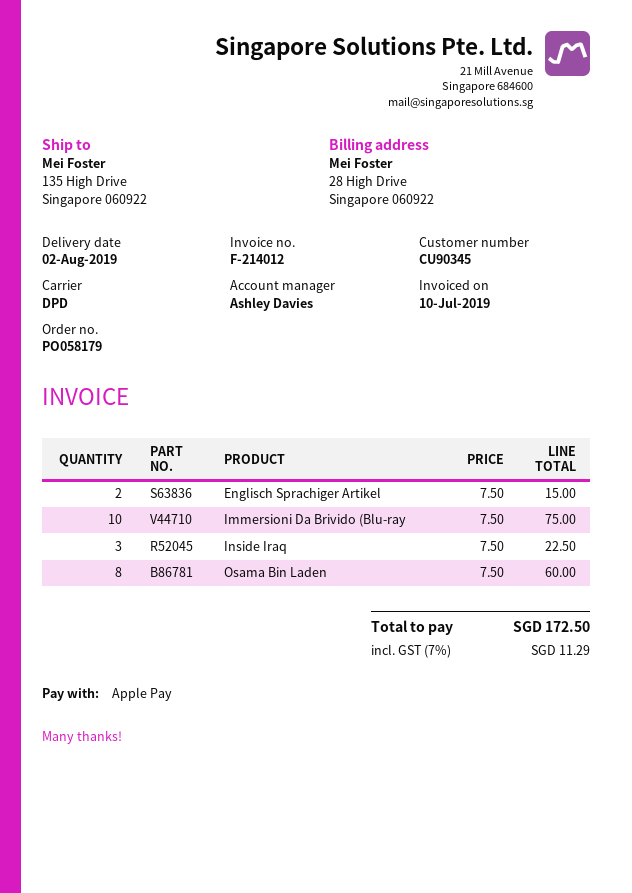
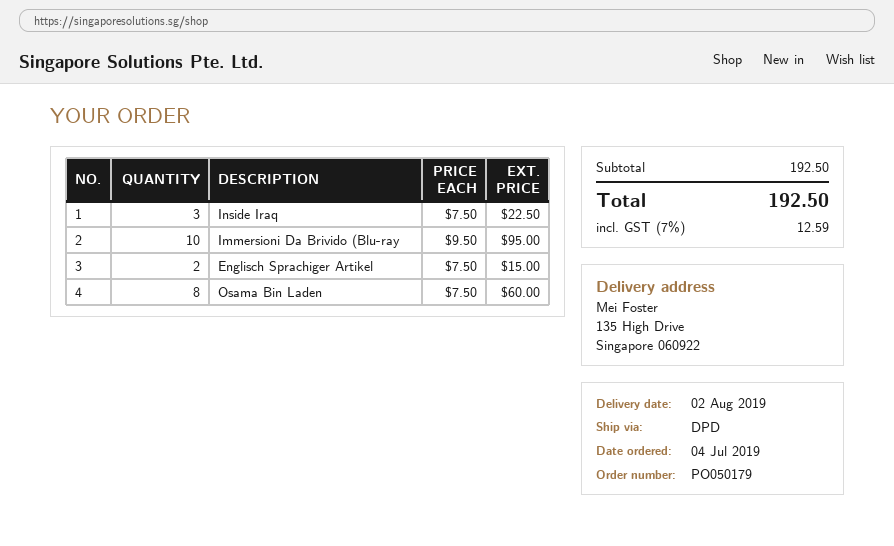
order number: PO058179 -> PO050179
Immersioni Da Brivido (Blu-ray: 10 x 7.50 = 75.00 -> 10 x 9.50 = 95.00
tax: 7% = 11.29 -> 7% = 12.59
total: 172.50 -> 192.50

